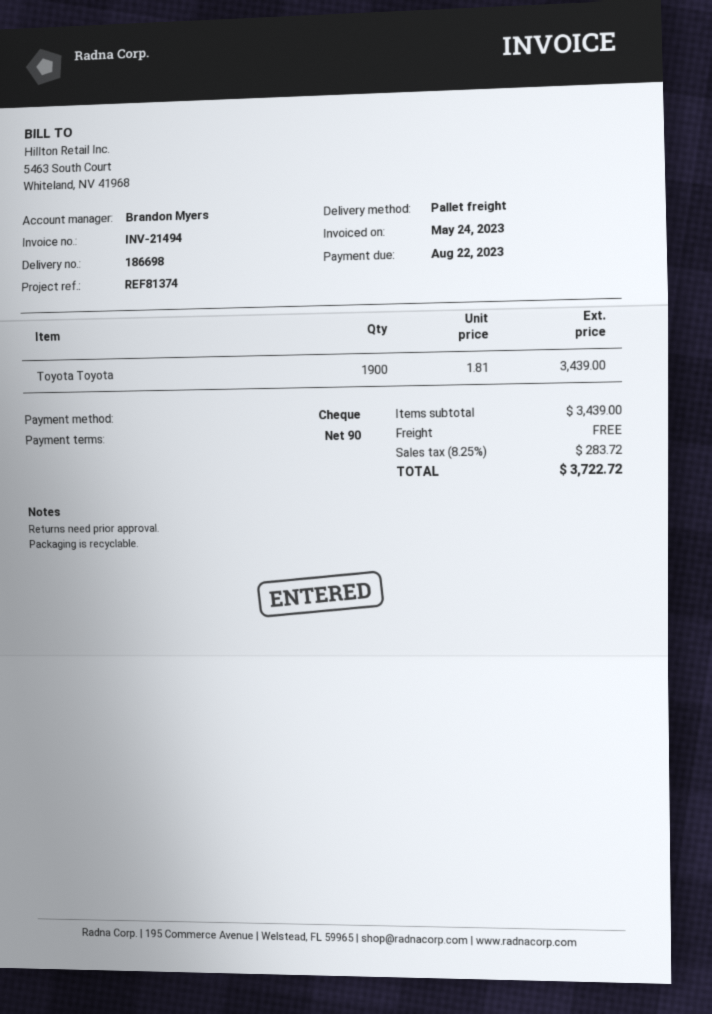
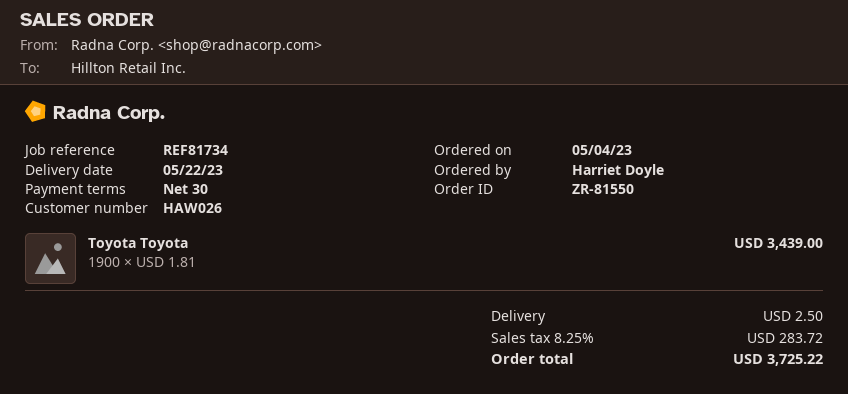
payment terms: 90 days -> 30 days
reference: REF81374 -> REF81734
shipping: 0.00 -> 2.50
total: 3722.72 -> 3725.22

